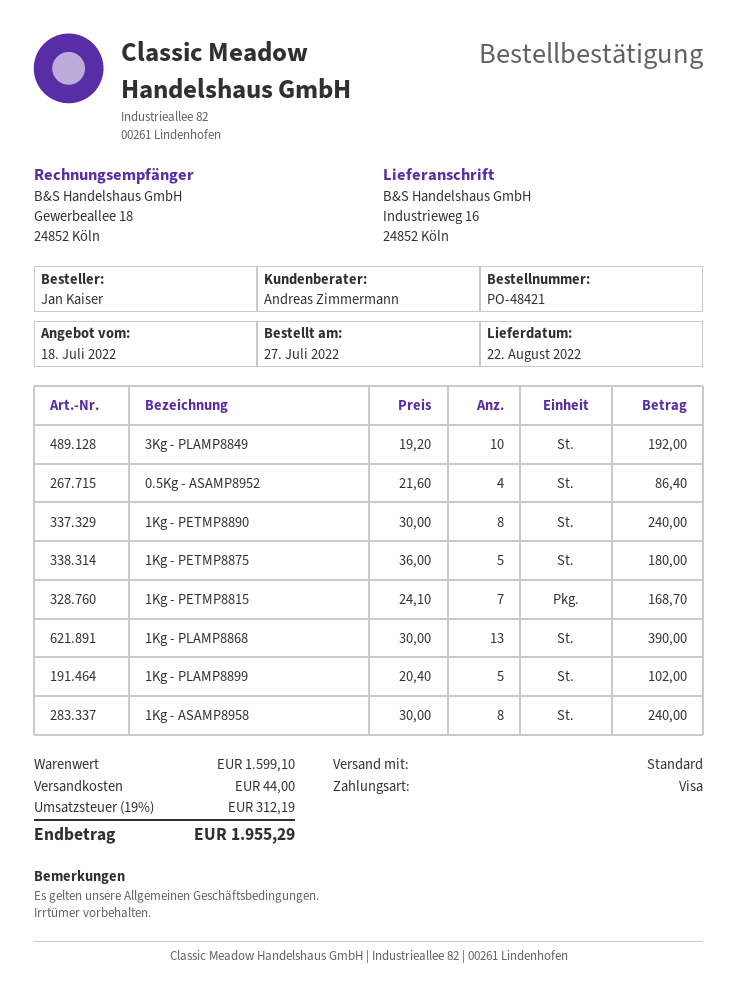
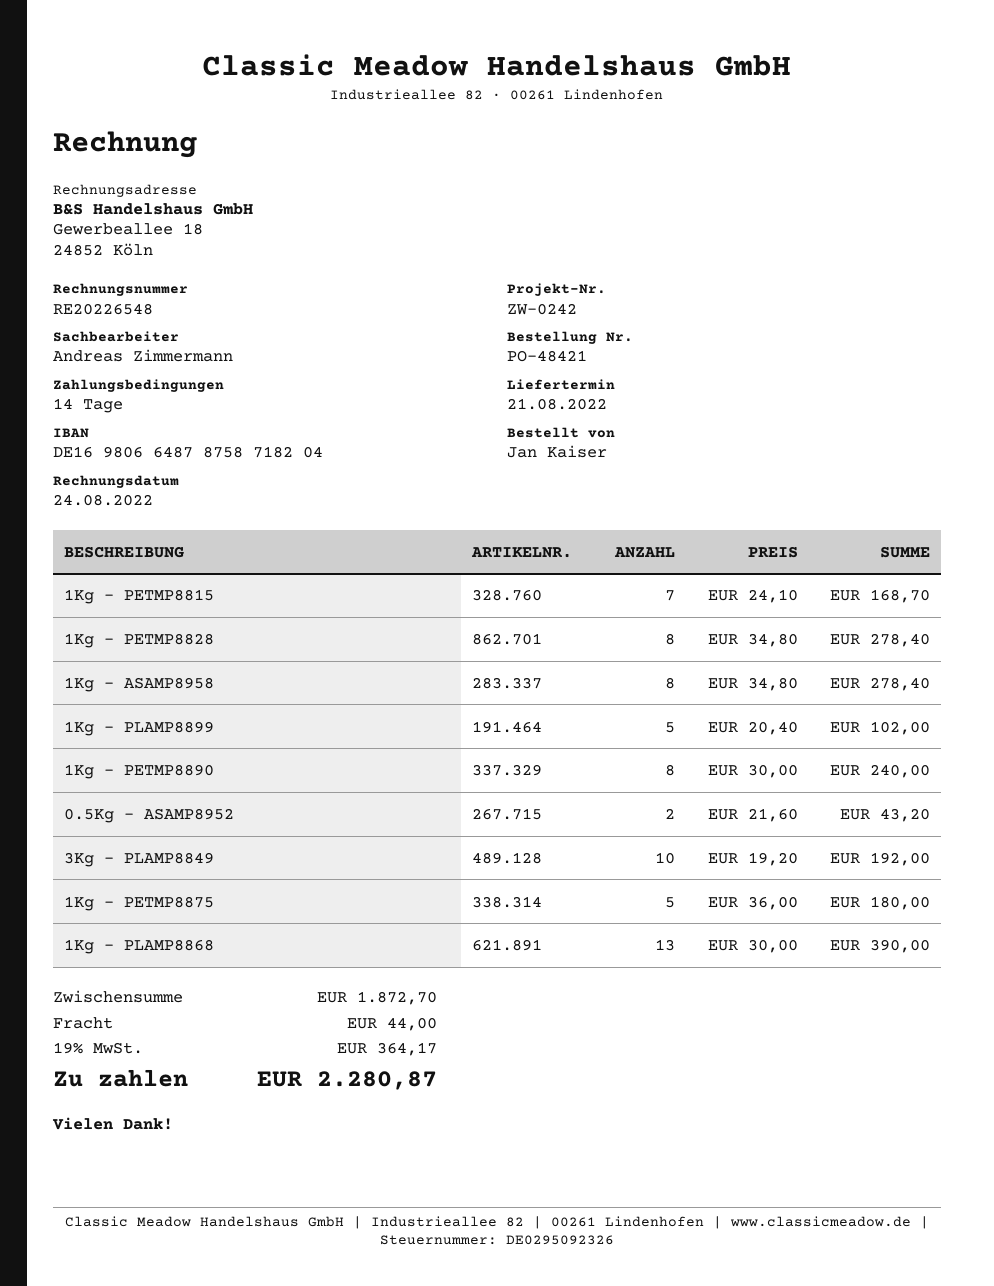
delivery date: 2022-08-22 -> 2022-08-21
0.5Kg - ASAMP8952: 4 x 21.60 = 86.40 -> 2 x 21.60 = 43.20
1Kg - ASAMP8958: 8 x 30.00 = 240.00 -> 8 x 34.80 = 278.40
1Kg - PETMP8828: none -> 8 x 34.80 = 278.40
subtotal: 1599.10 -> 1872.70
tax: 19% = 312.19 -> 19% = 364.17
total: 1955.29 -> 2280.87

